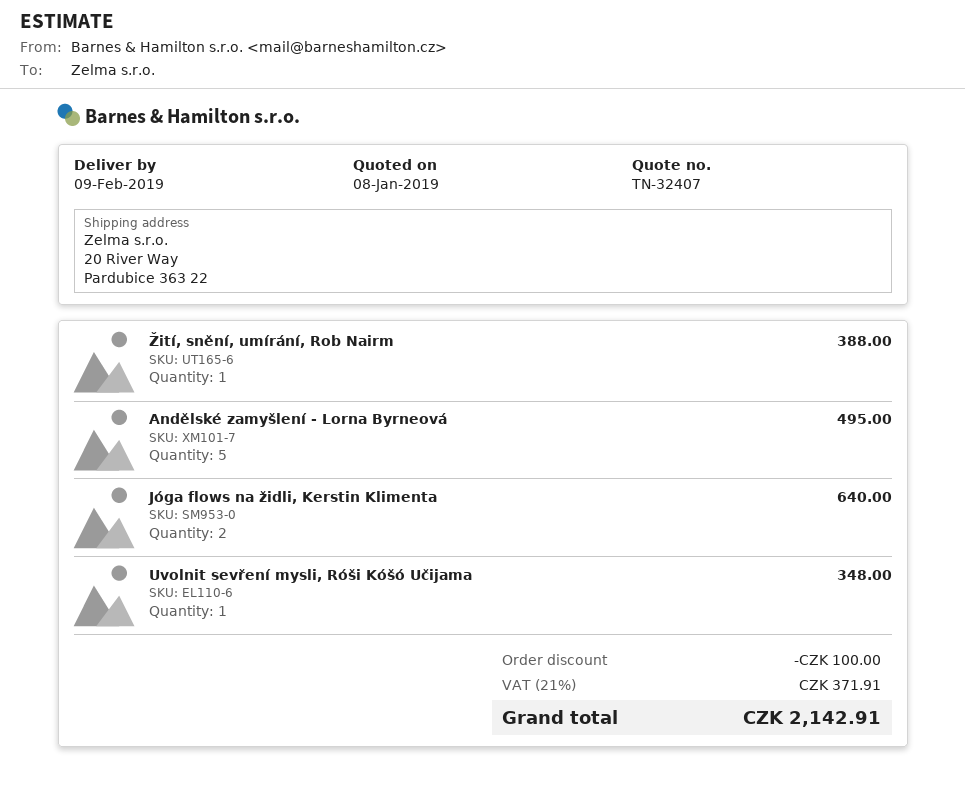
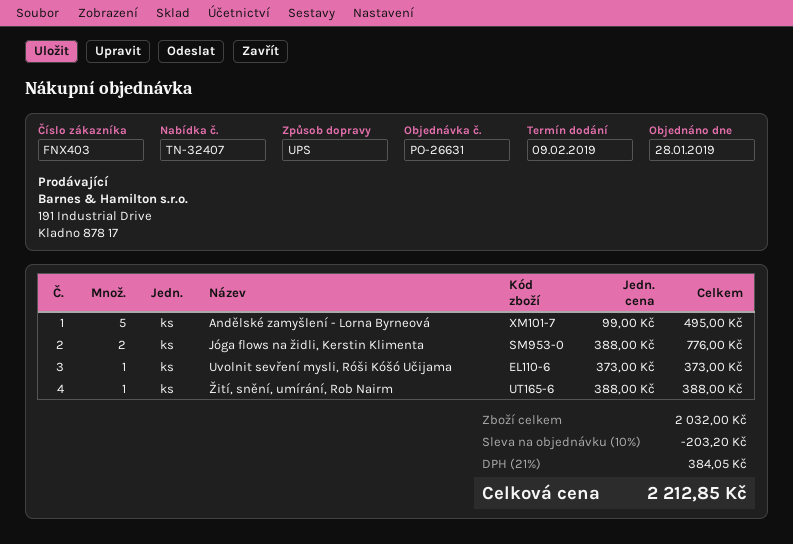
Jóga flows na židli, Kerstin Klimenta: 2 for 640.00 -> 2 for 776.00
Uvolnit sevření mysli, Róši Kóšó Učijama: 1 for 348.00 -> 1 for 373.00
discount: 100.00 -> 203.20
tax: 21% = 371.91 -> 21% = 384.05
total: 2142.91 -> 2212.85

